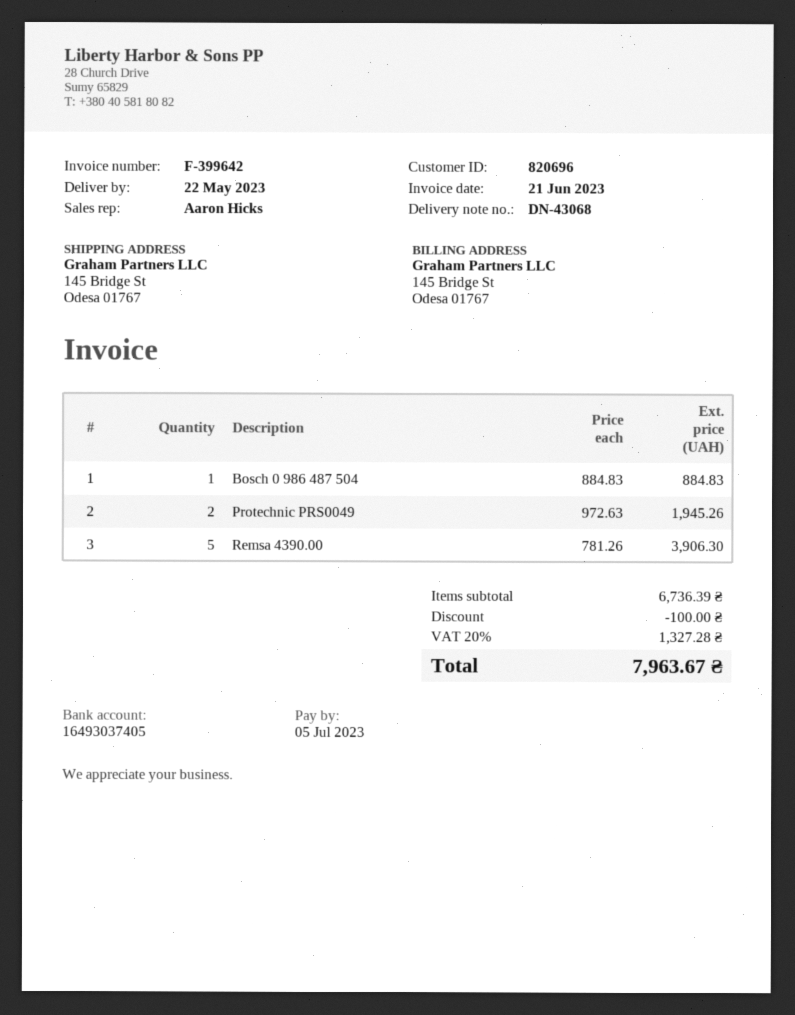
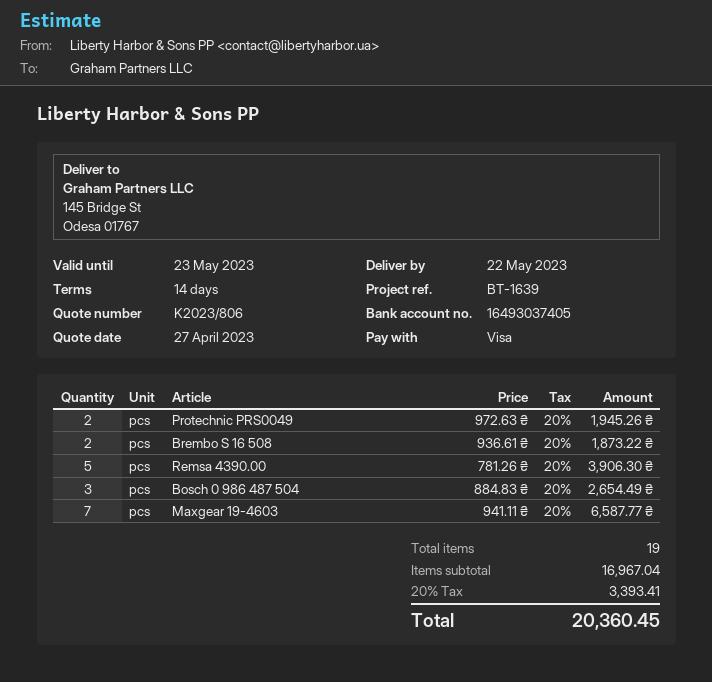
Bosch 0 986 487 504: 1 x 884.83 = 884.83 -> 3 x 884.83 = 2654.49
Brembo S 16 508: none -> 2 x 936.61 = 1873.22
Maxgear 19-4603: none -> 7 x 941.11 = 6587.77
subtotal: 6736.39 -> 16967.04
discount: 100.00 -> none
tax: 20% = 1327.28 -> 20% = 3393.41
total: 7963.67 -> 20360.45

